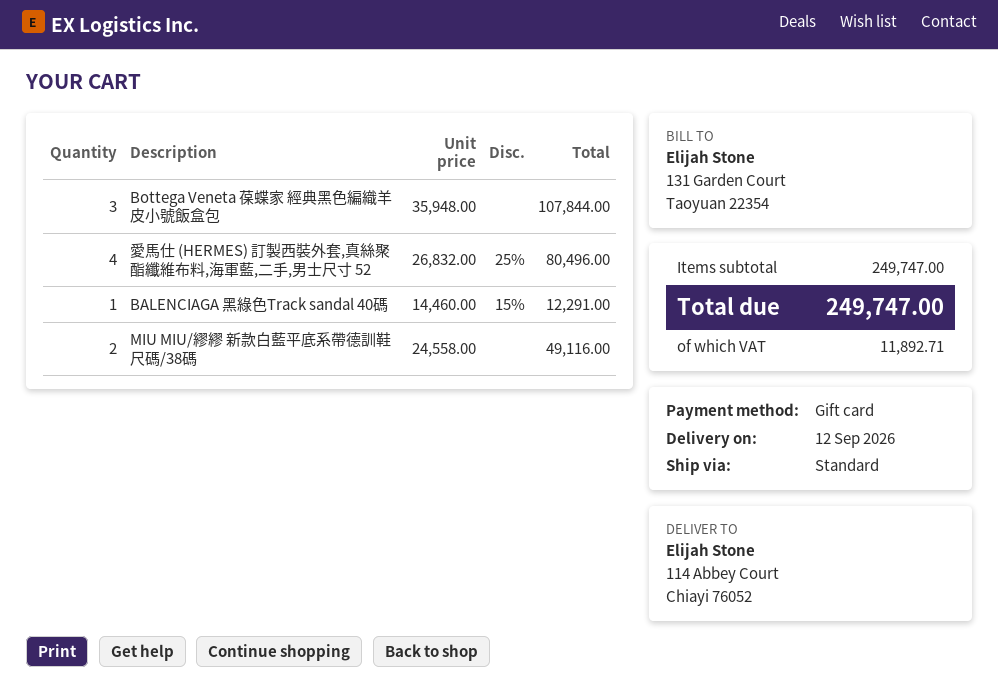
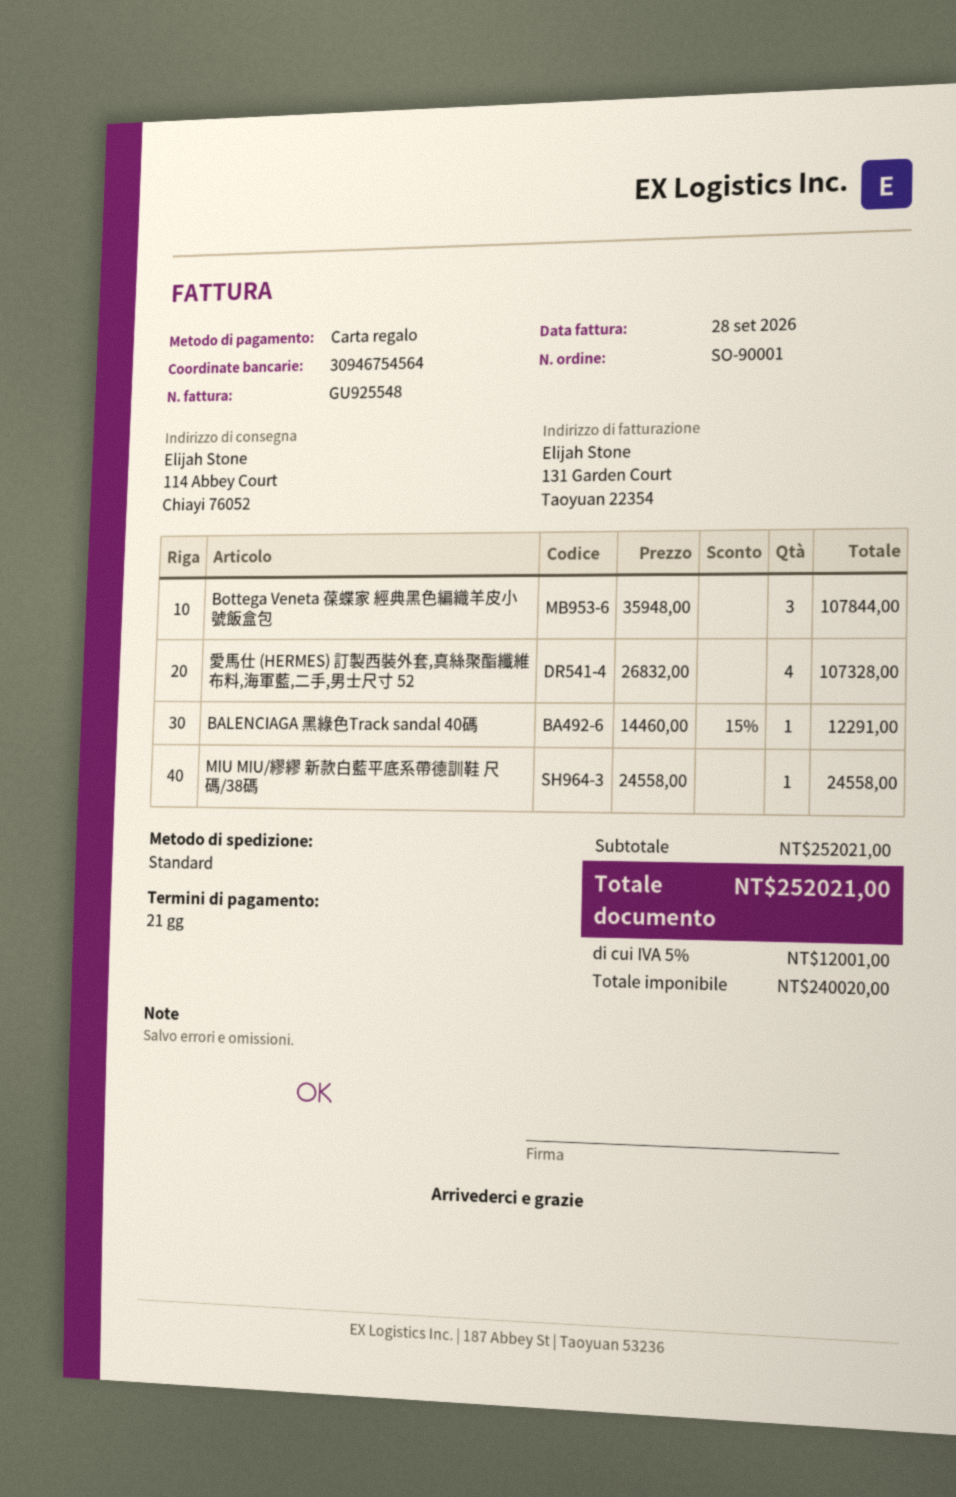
愛馬仕 (HERMES) 訂製西裝外套,真絲聚酯纖維布料,海軍藍,二手,男士尺寸 52: 4 x 26832.00 - 25% = 80496.00 -> 4 x 26832.00 = 107328.00
MIU MIU/繆繆 新款白藍平底系帶德訓鞋 尺碼/38碼: 2 x 24558.00 = 49116.00 -> 1 x 24558.00 = 24558.00
subtotal: 249747.00 -> 252021.00
tax: 11892.71 -> 12001.00
total: 249747.00 -> 252021.00

